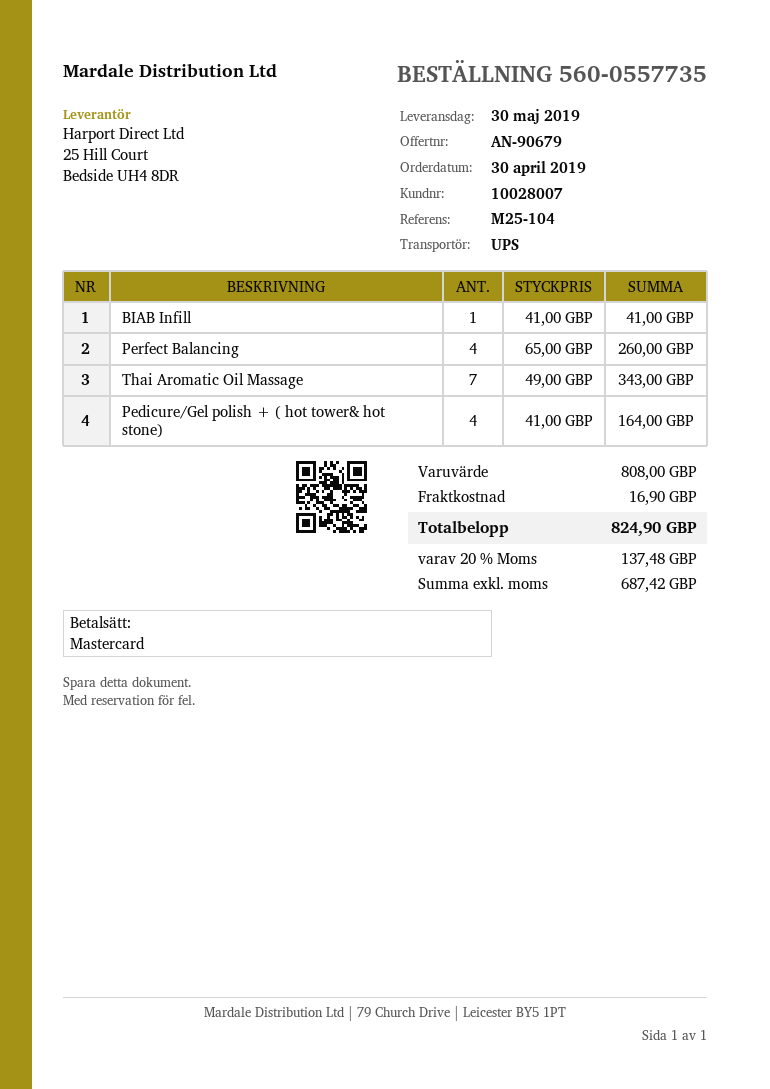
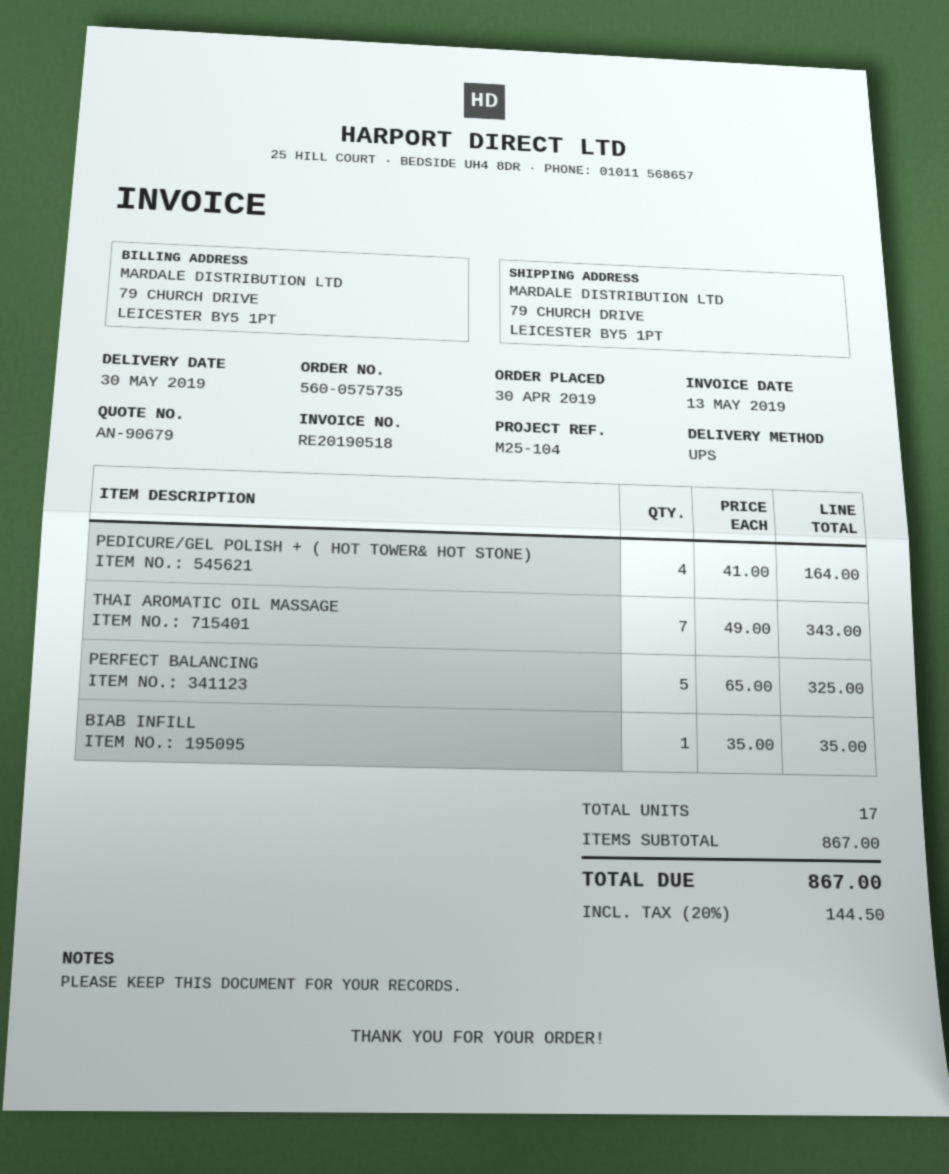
order number: 560-0557735 -> 560-0575735
BIAB Infill: 1 x 41.00 = 41.00 -> 1 x 35.00 = 35.00
Perfect Balancing: 4 x 65.00 = 260.00 -> 5 x 65.00 = 325.00
subtotal: 808.00 -> 867.00
shipping: 16.90 -> none
tax: 20% = 137.48 -> 20% = 144.50
total: 824.90 -> 867.00

